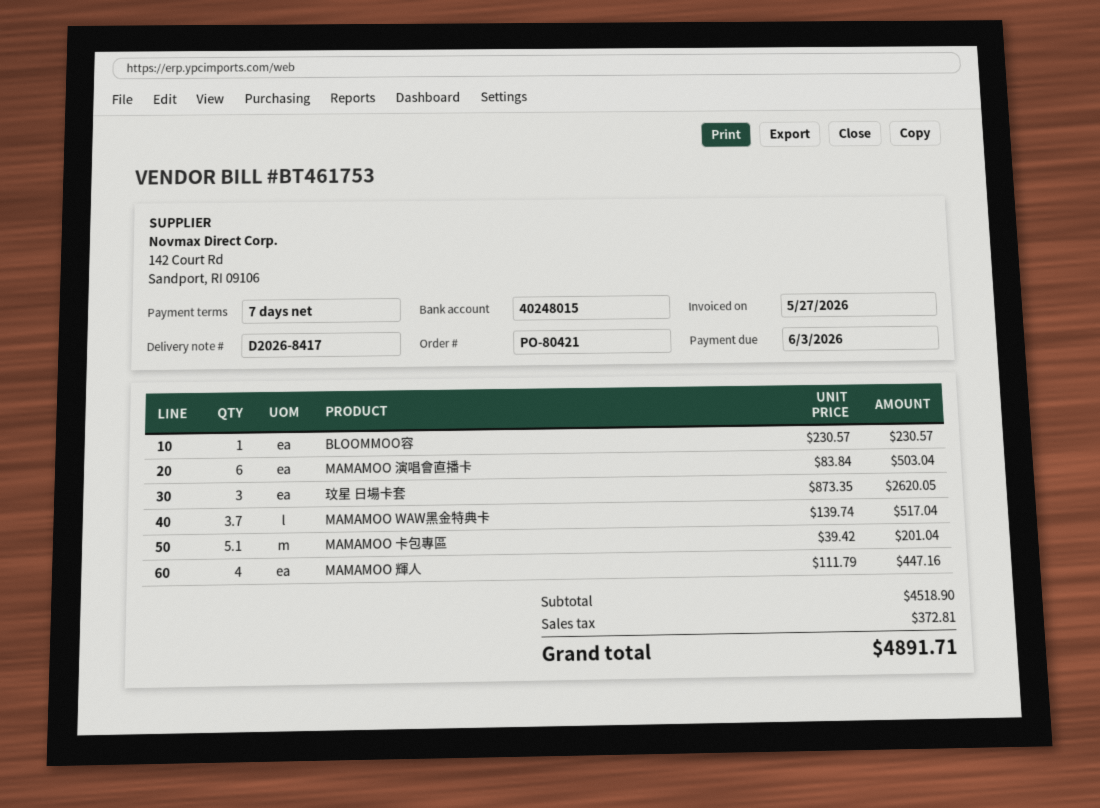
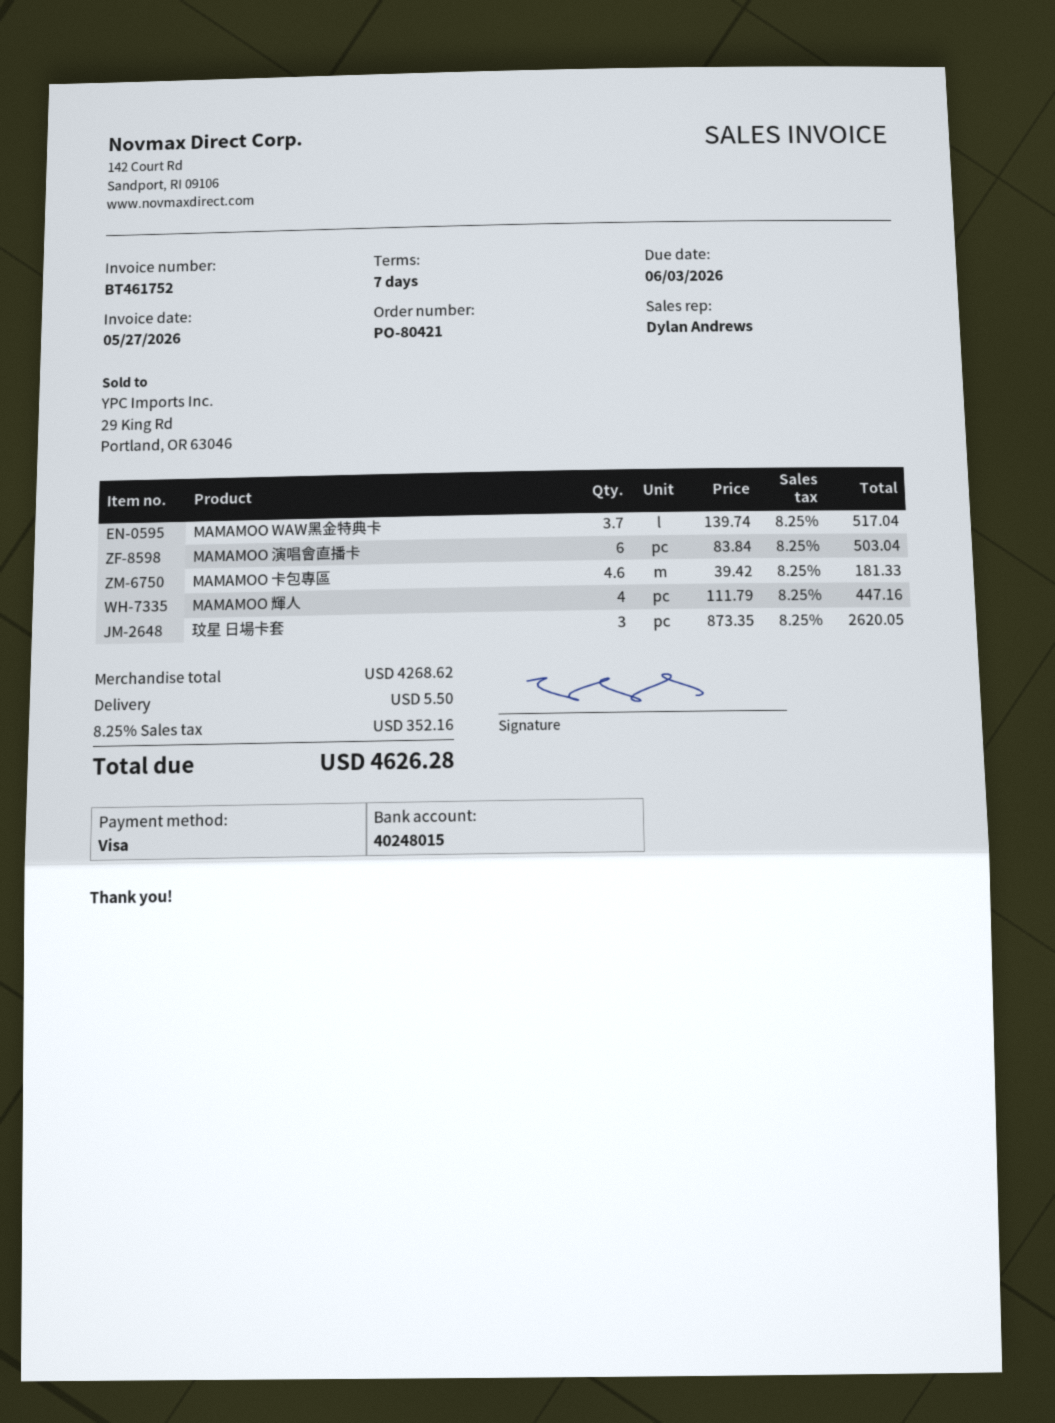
invoice number: BT461753 -> BT461752
BLOOMMOO容: 1 x 230.57 = 230.57 -> none
MAMAMOO 卡包專區: 5.1 x 39.42 = 201.04 -> 4.6 x 39.42 = 181.33
subtotal: 4518.90 -> 4268.62
shipping: none -> 5.50
tax: 372.81 -> 352.16
total: 4891.71 -> 4626.28

